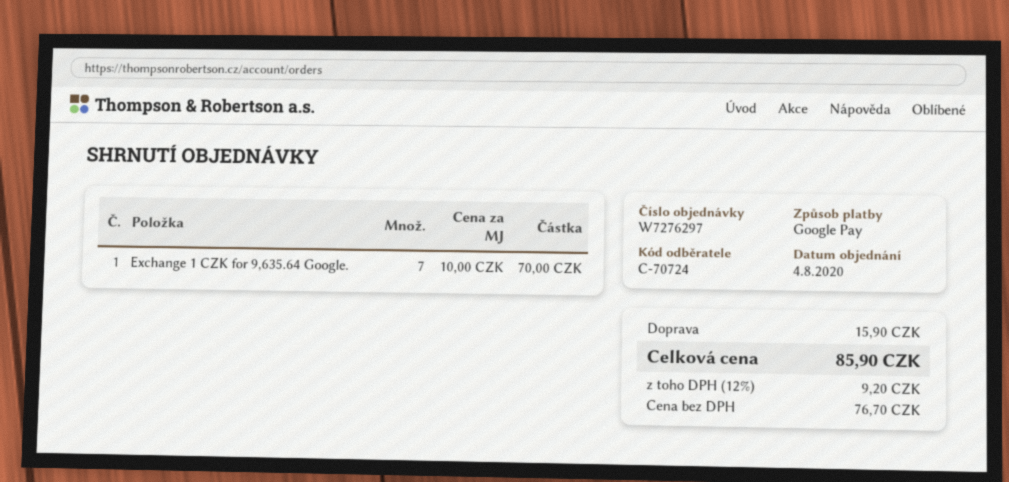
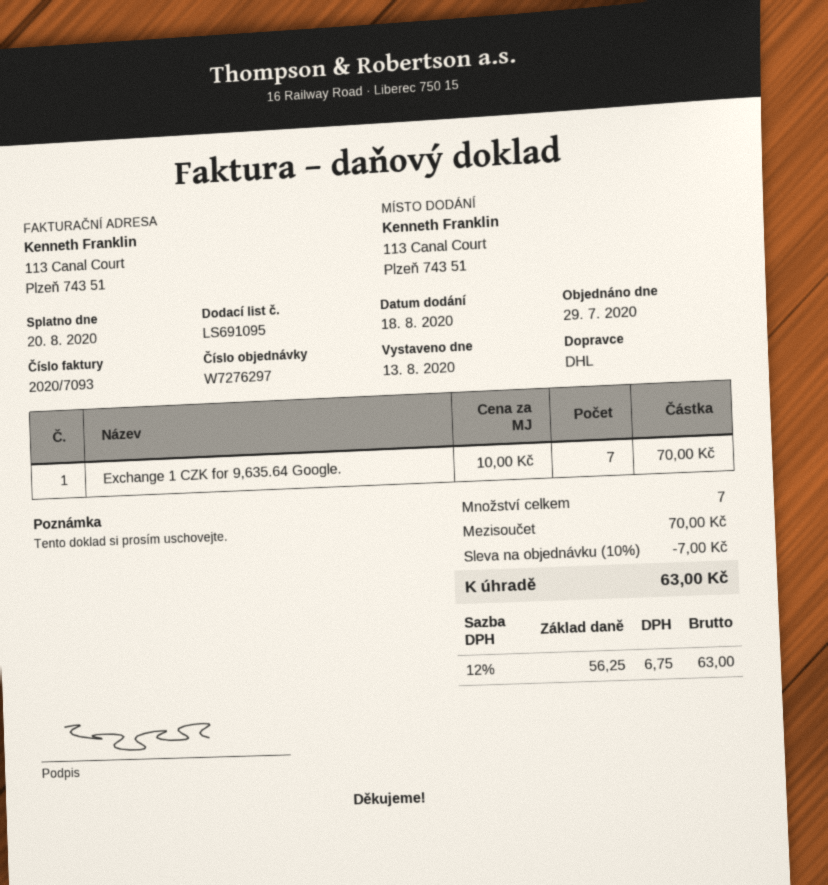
order date: 2020-08-04 -> 2020-07-29
discount: none -> 10% = 7.00
shipping: 15.90 -> none
net: 76.70 -> 56.25
tax: 12% = 9.20 -> 12% = 6.75
total: 85.90 -> 63.00

